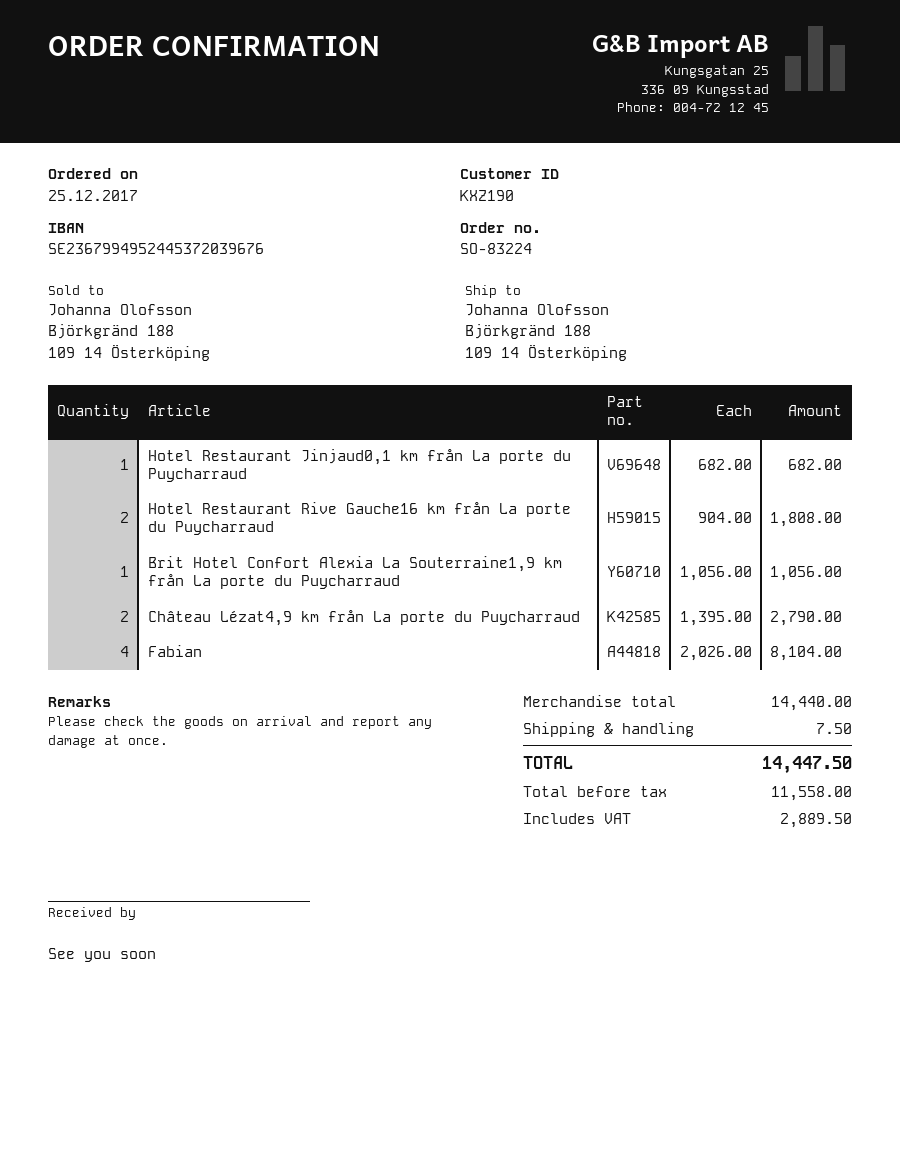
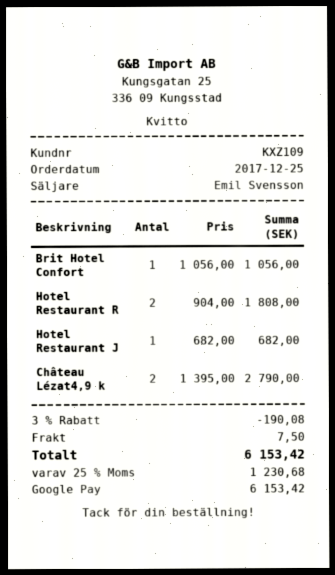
customer number: KXZ190 -> KXZ109
Fabian: 4 x 2026.00 = 8104.00 -> none
discount: none -> 3% = 190.08
tax: 2889.50 -> 1230.68
total: 14447.50 -> 6153.42

